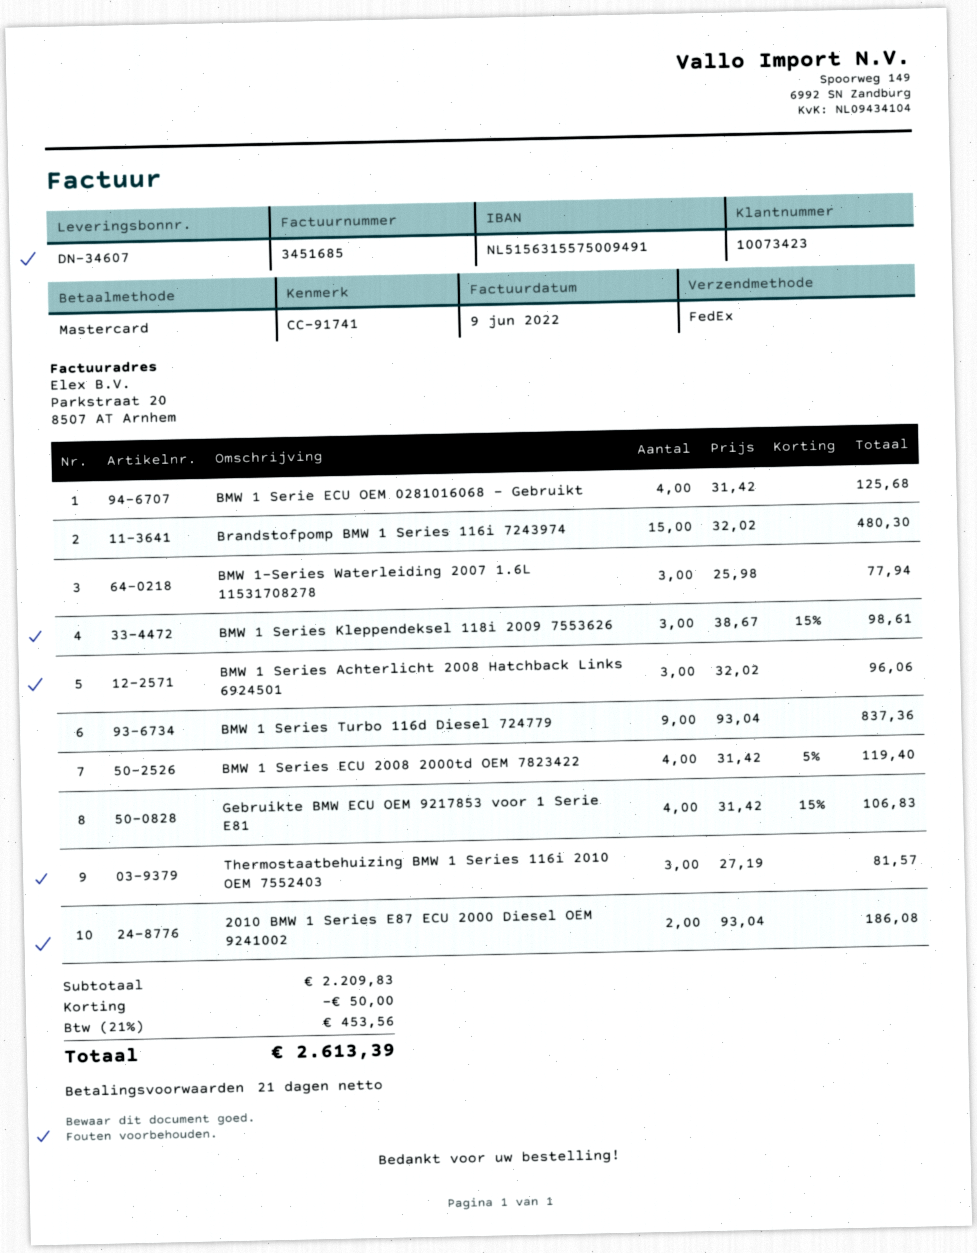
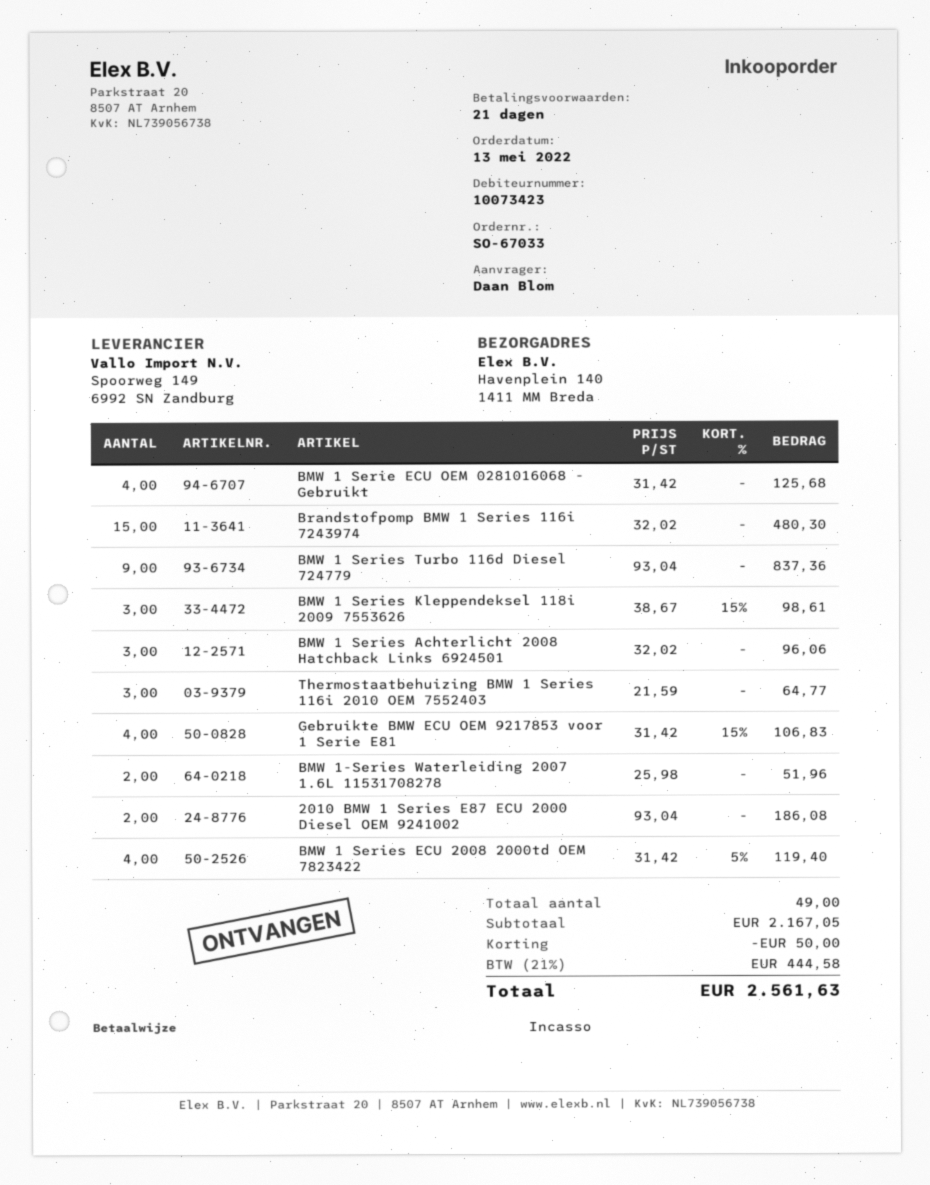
payment method: Mastercard -> direct debit
BMW 1-Series Waterleiding 2007 1.6L 11531708278: 3 x 25.98 = 77.94 -> 2 x 25.98 = 51.96
Thermostaatbehuizing BMW 1 Series 116i 2010 OEM 7552403: 3 x 27.19 = 81.57 -> 3 x 21.59 = 64.77
subtotal: 2209.83 -> 2167.05
tax: 21% = 453.56 -> 21% = 444.58
total: 2613.39 -> 2561.63

